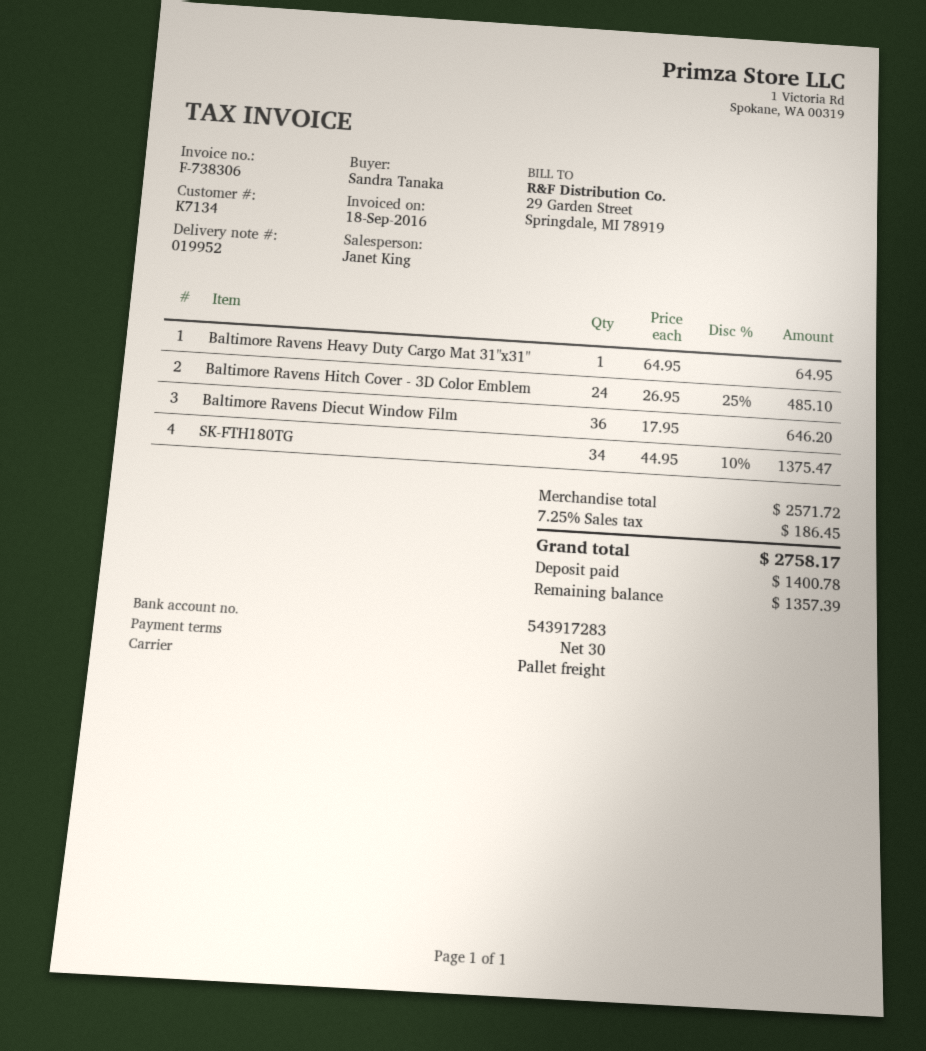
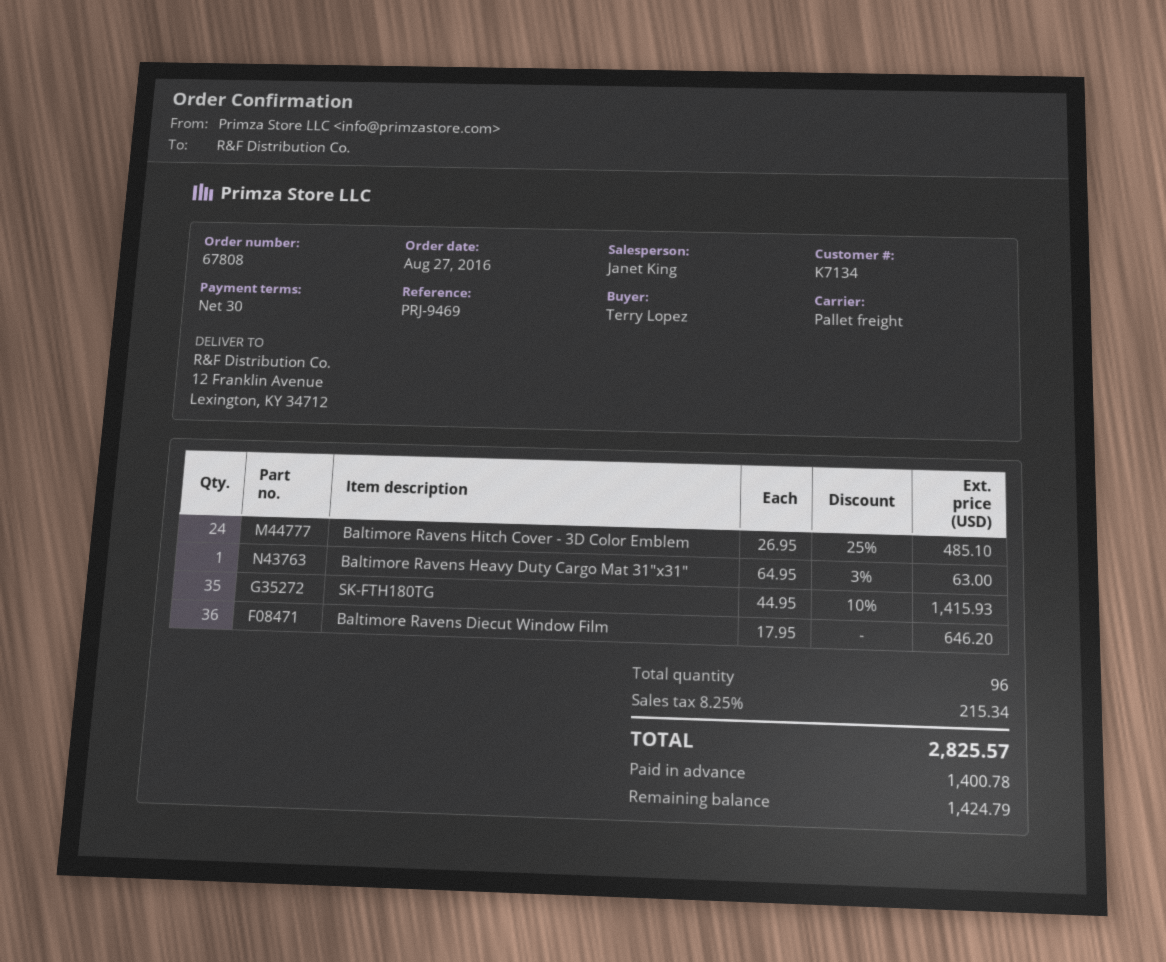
ordered by: Sandra Tanaka -> Terry Lopez
Baltimore Ravens Heavy Duty Cargo Mat 31"x31": 1 x 64.95 = 64.95 -> 1 x 64.95 - 3% = 63.00
SK-FTH180TG: 34 x 44.95 - 10% = 1375.47 -> 35 x 44.95 - 10% = 1415.93
tax: 7.25% = 186.45 -> 8.25% = 215.34
total: 2758.17 -> 2825.57
balance: 1357.39 -> 1424.79

